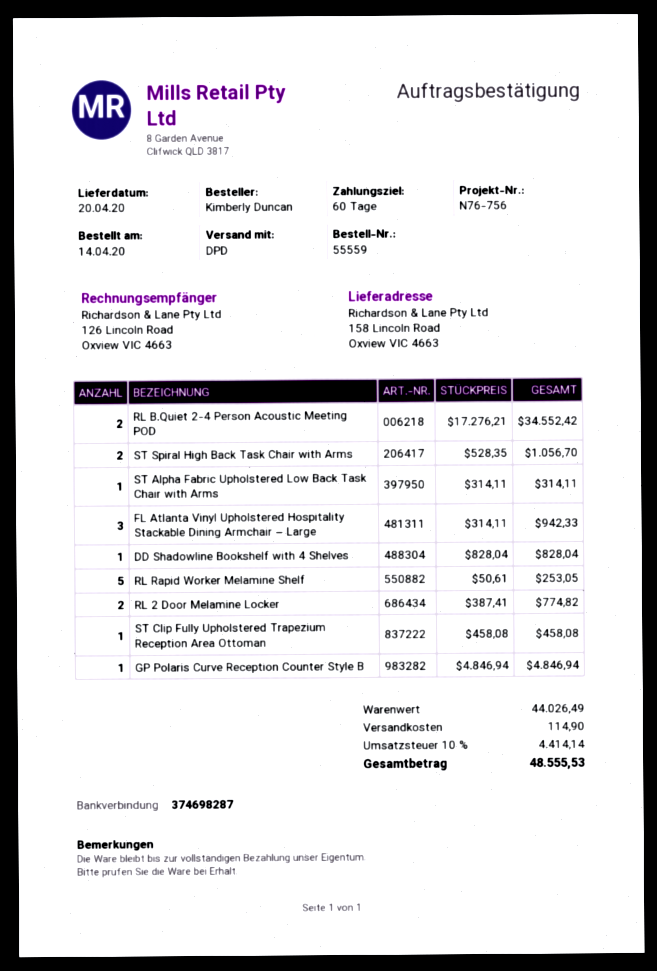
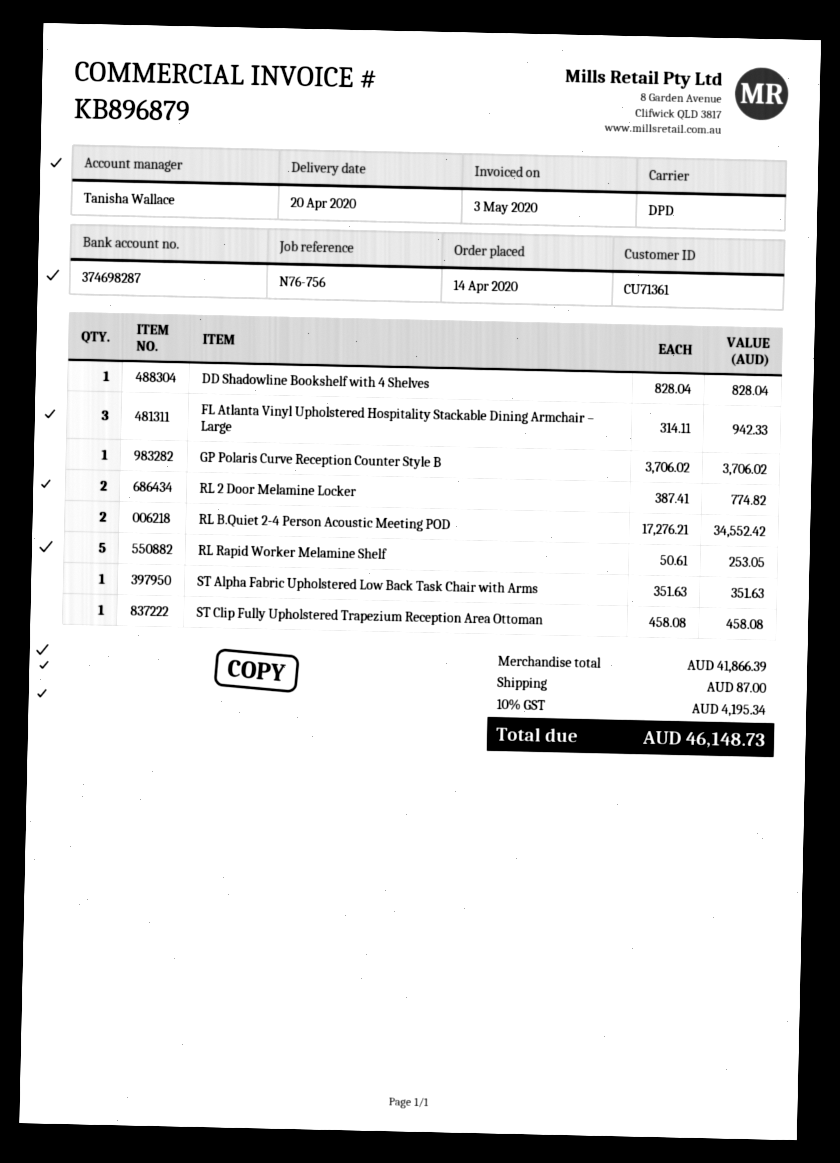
ST Spiral High Back Task Chair with Arms: 2 x 528.35 = 1056.70 -> none
ST Alpha Fabric Upholstered Low Back Task Chair with Arms: 1 x 314.11 = 314.11 -> 1 x 351.63 = 351.63
GP Polaris Curve Reception Counter Style B: 1 x 4846.94 = 4846.94 -> 1 x 3706.02 = 3706.02
subtotal: 44026.49 -> 41866.39
shipping: 114.90 -> 87.00
tax: 10% = 4414.14 -> 10% = 4195.34
total: 48555.53 -> 46148.73

